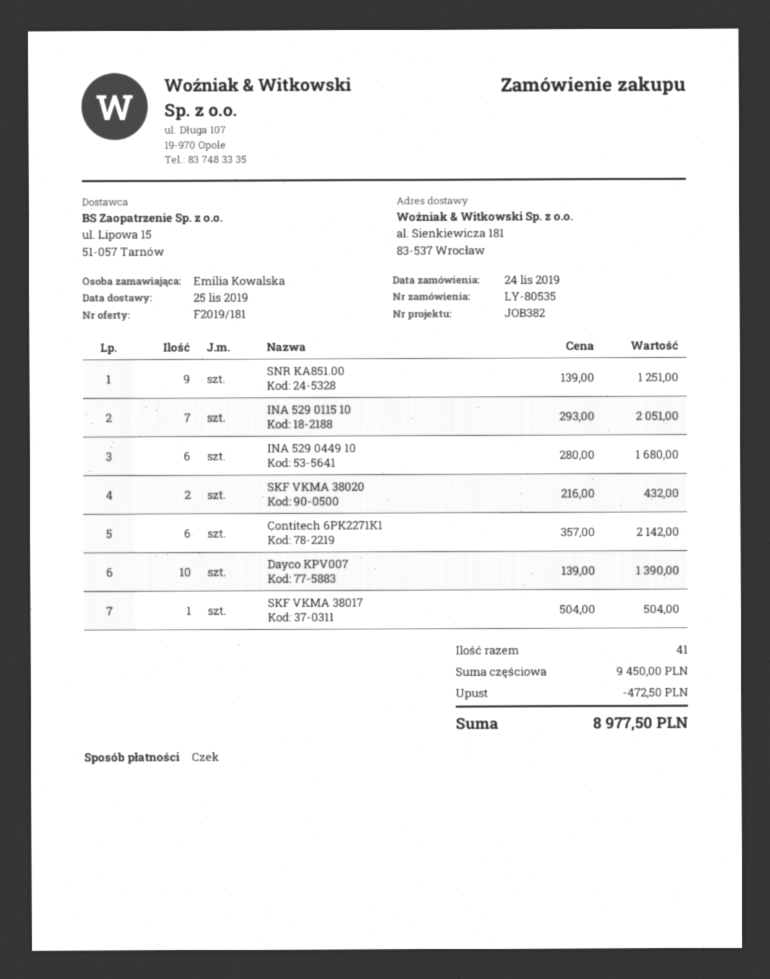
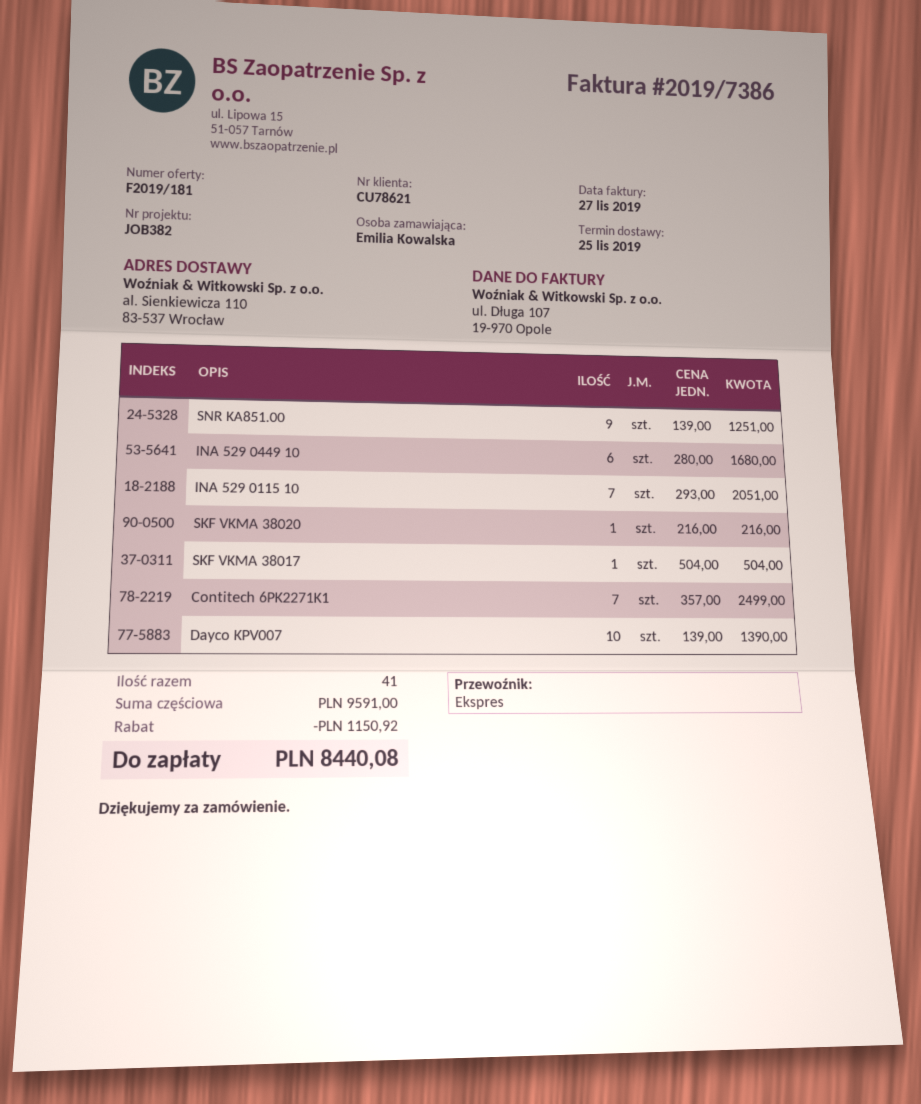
ship to: al. Sienkiewicza 181, 83-537 Wrocław -> al. Sienkiewicza 110, 83-537 Wrocław
SKF VKMA 38020: 2 x 216.00 = 432.00 -> 1 x 216.00 = 216.00
Contitech 6PK2271K1: 6 x 357.00 = 2142.00 -> 7 x 357.00 = 2499.00
subtotal: 9450.00 -> 9591.00
discount: 472.50 -> 1150.92
total: 8977.50 -> 8440.08

